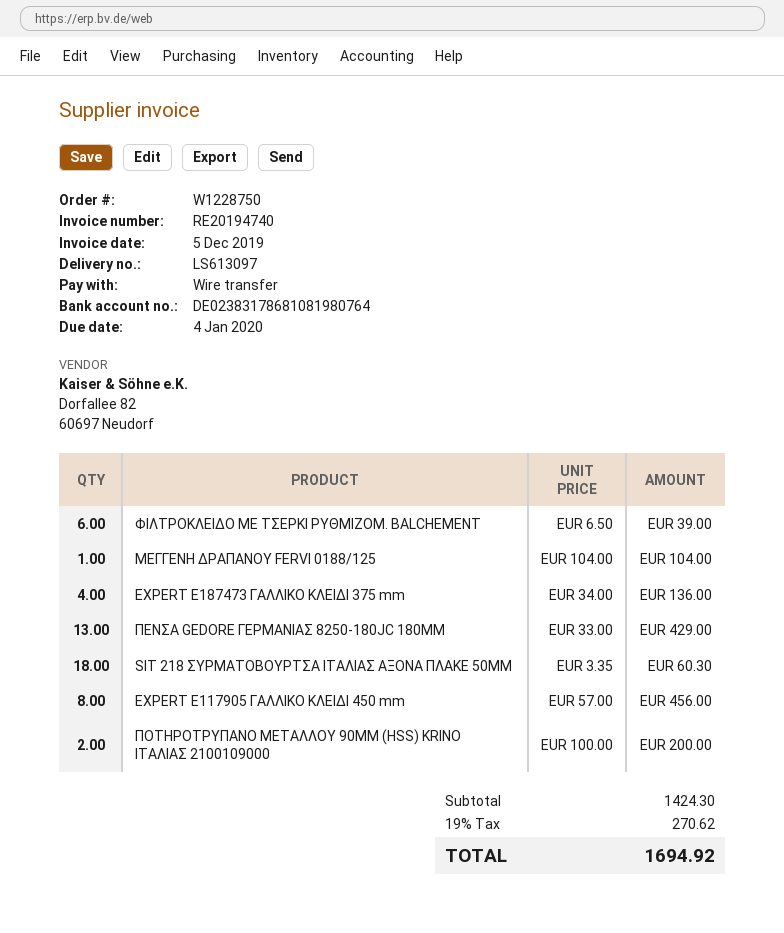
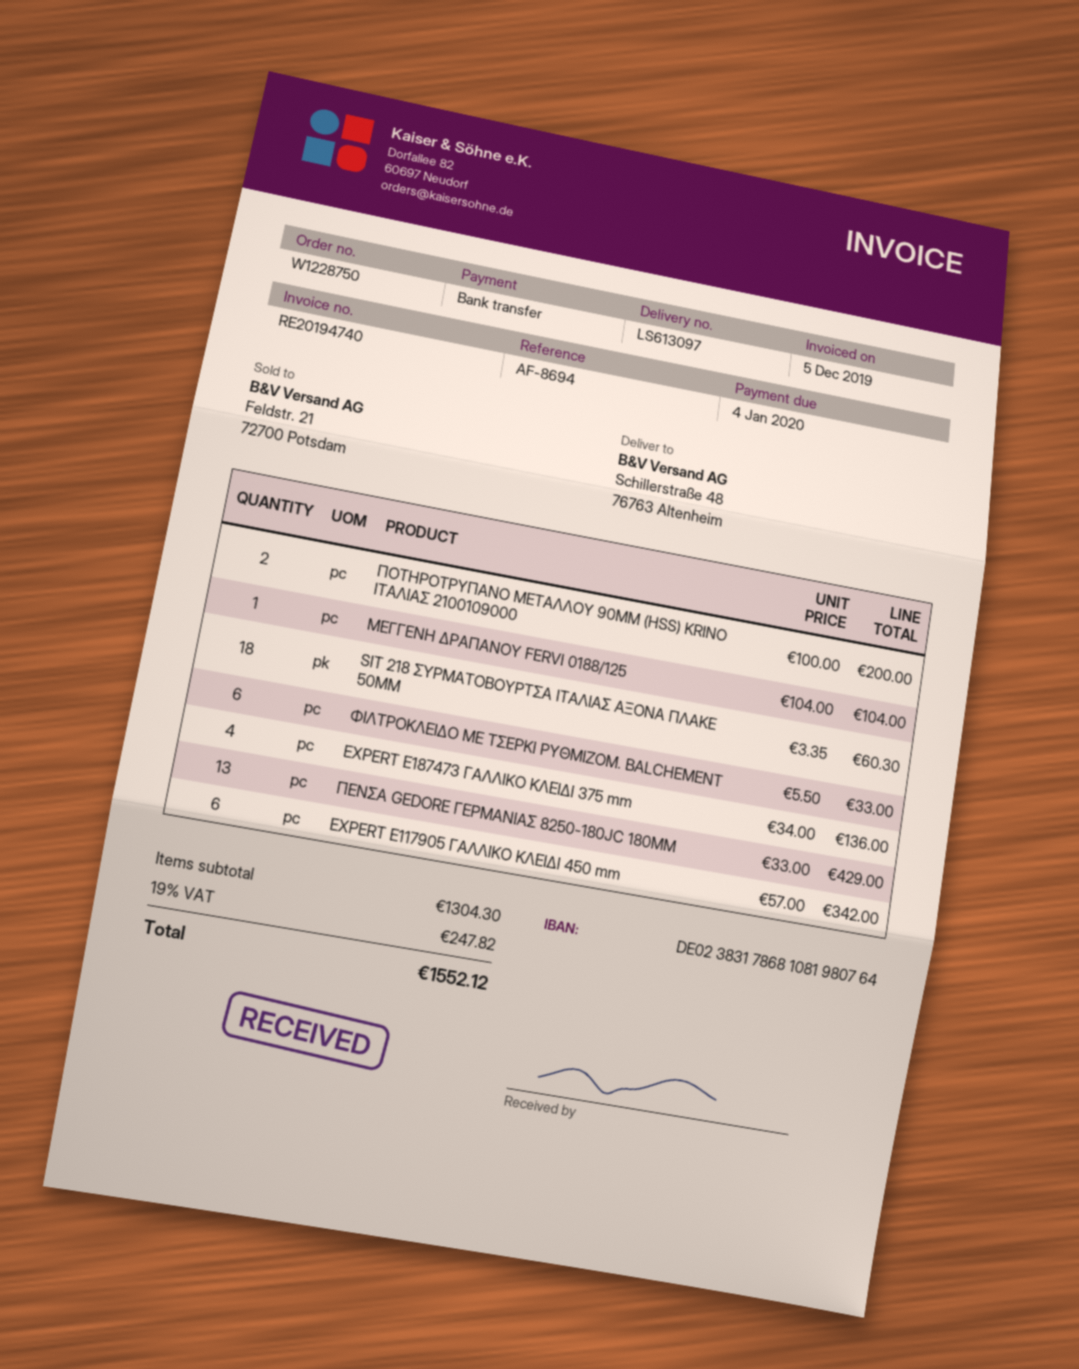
ΦΙΛΤΡΟΚΛΕΙΔΟ ΜΕ ΤΣΕΡΚΙ ΡΥΘΜΙΖΟΜ. BALCHEMENT: 6 x 6.50 = 39.00 -> 6 x 5.50 = 33.00
EXPERT E117905 ΓΑΛΛΙΚΟ ΚΛΕΙΔΙ 450 mm: 8 x 57.00 = 456.00 -> 6 x 57.00 = 342.00
subtotal: 1424.30 -> 1304.30
tax: 19% = 270.62 -> 19% = 247.82
total: 1694.92 -> 1552.12

